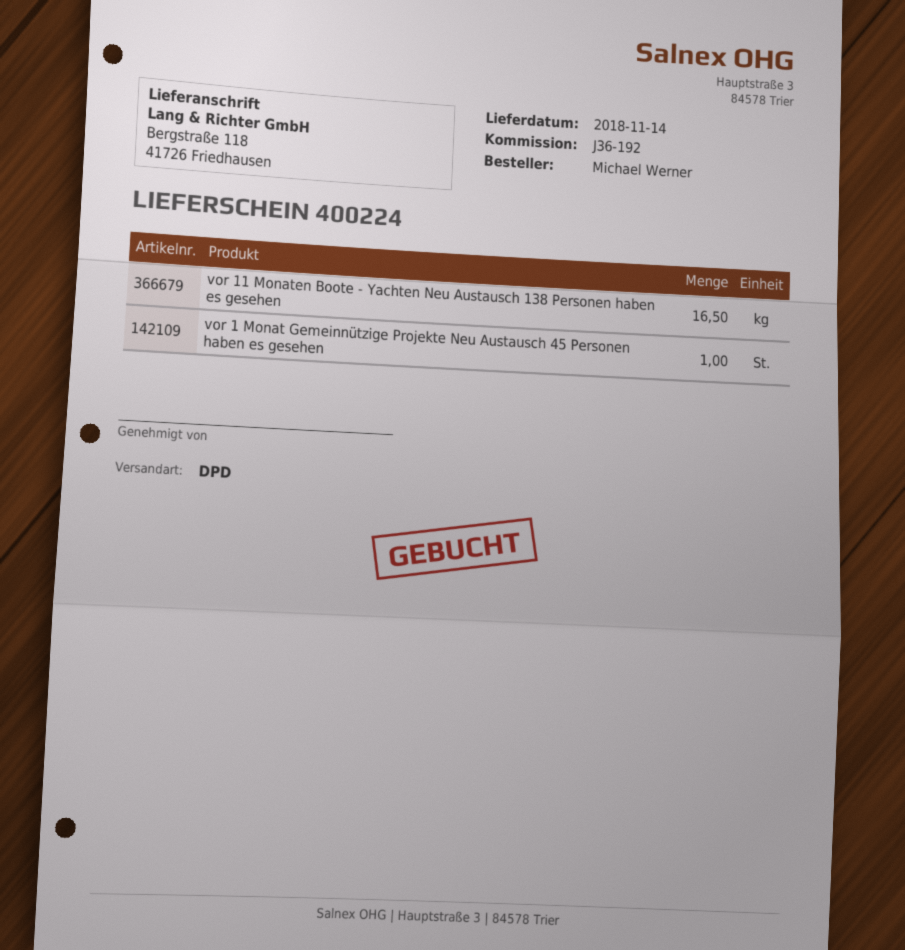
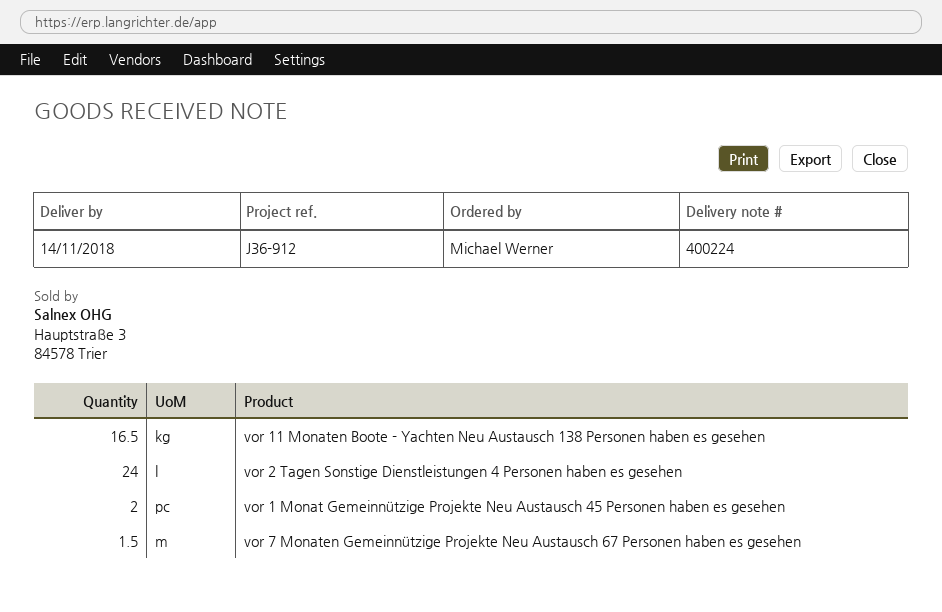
reference: J36-192 -> J36-912
vor 1 Monat Gemeinnützige Projekte Neu Austausch 45 Personen haben es gesehen: 1 -> 2
vor 2 Tagen Sonstige Dienstleistungen 4 Personen haben es gesehen: none -> 24
vor 7 Monaten Gemeinnützige Projekte Neu Austausch 67 Personen haben es gesehen: none -> 1.5

